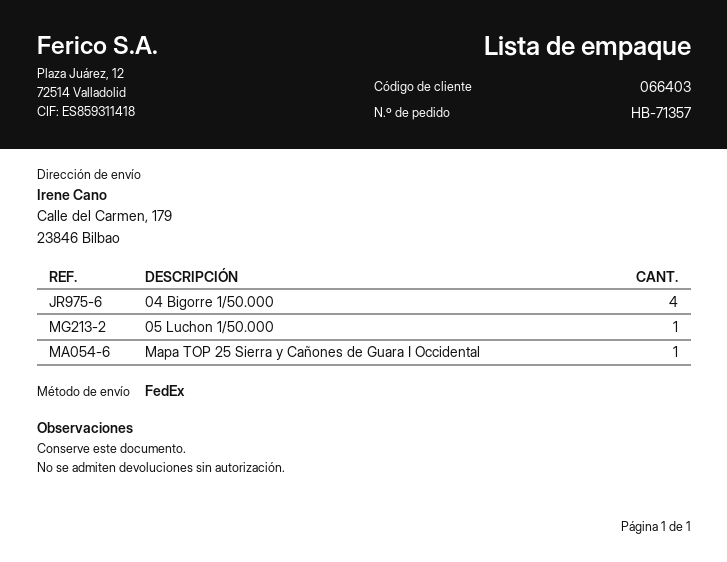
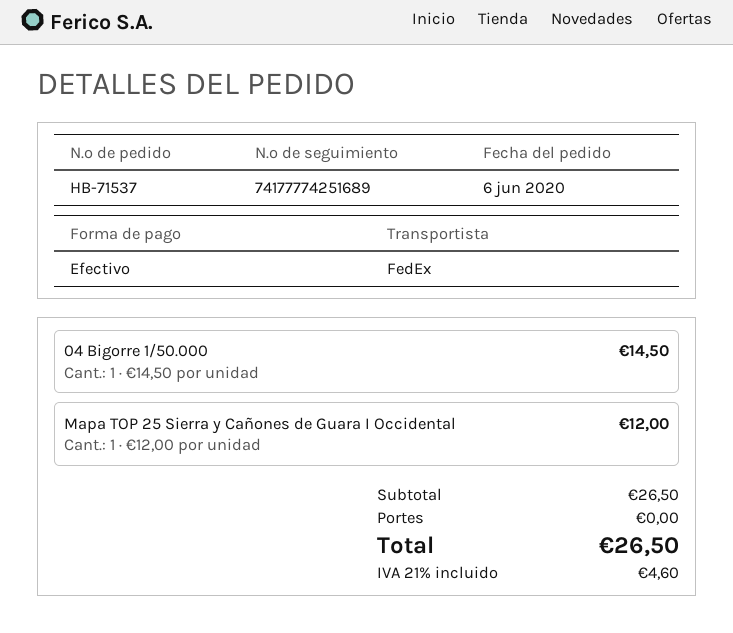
order number: HB-71357 -> HB-71537
04 Bigorre 1/50.000: 4 -> 1
05 Luchon 1/50.000: 1 -> none

